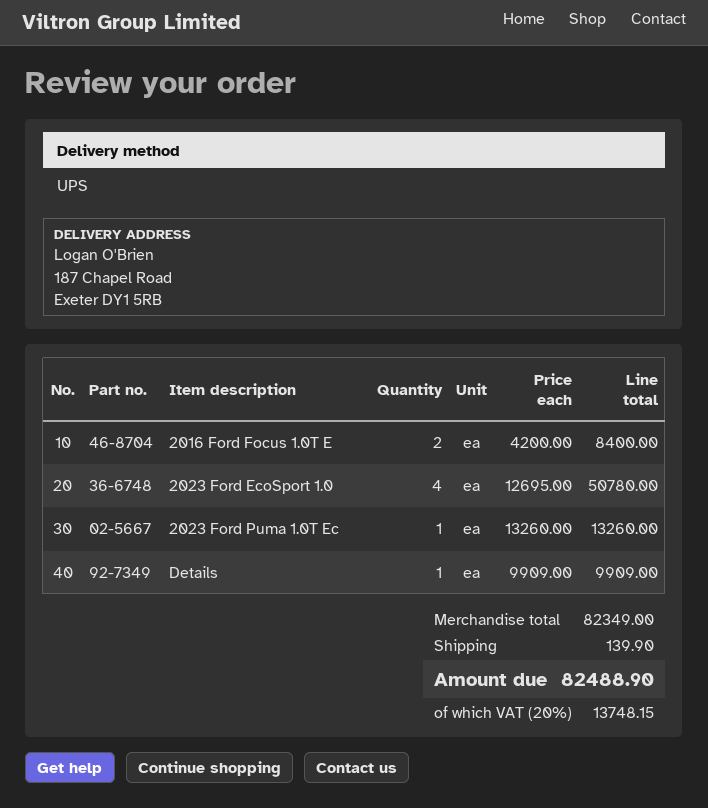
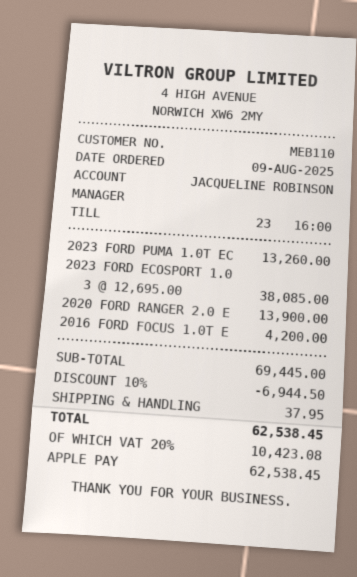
2016 Ford Focus 1.0T E: 2 x 4200.00 = 8400.00 -> 1 x 4200.00 = 4200.00
2023 Ford EcoSport 1.0: 4 x 12695.00 = 50780.00 -> 3 x 12695.00 = 38085.00
Details: 1 x 9909.00 = 9909.00 -> none
2020 FORD RANGER 2.0 E: none -> 1 x 13900.00 = 13900.00
subtotal: 82349.00 -> 69445.00
discount: none -> 10% = 6944.50
shipping: 139.90 -> 37.95
tax: 20% = 13748.15 -> 20% = 10423.08
total: 82488.90 -> 62538.45

